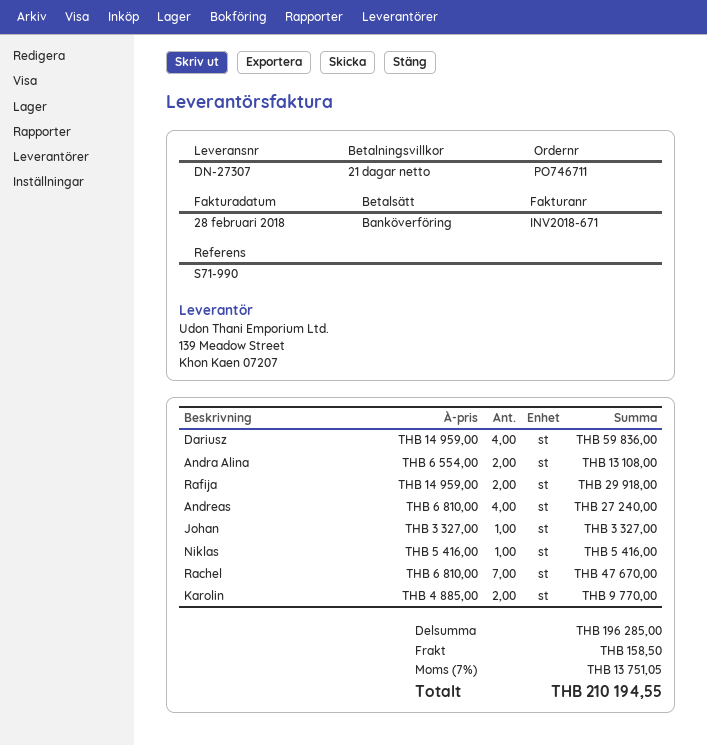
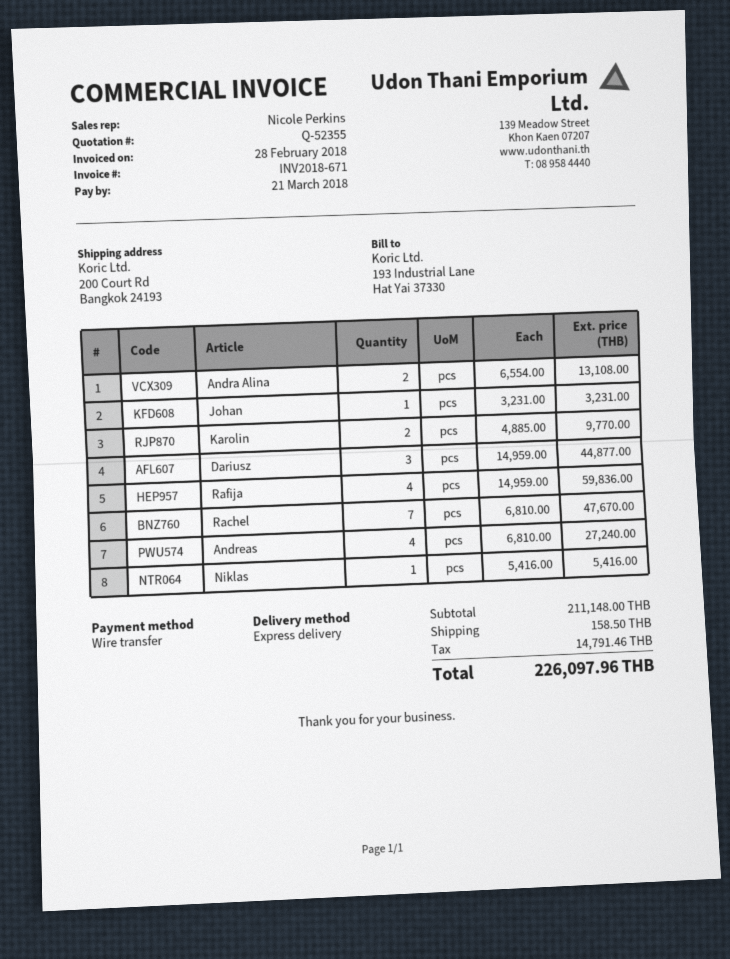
Dariusz: 4 x 14959.00 = 59836.00 -> 3 x 14959.00 = 44877.00
Rafija: 2 x 14959.00 = 29918.00 -> 4 x 14959.00 = 59836.00
Johan: 1 x 3327.00 = 3327.00 -> 1 x 3231.00 = 3231.00
subtotal: 196285.00 -> 211148.00
tax: 13751.05 -> 14791.46
total: 210194.55 -> 226097.96

